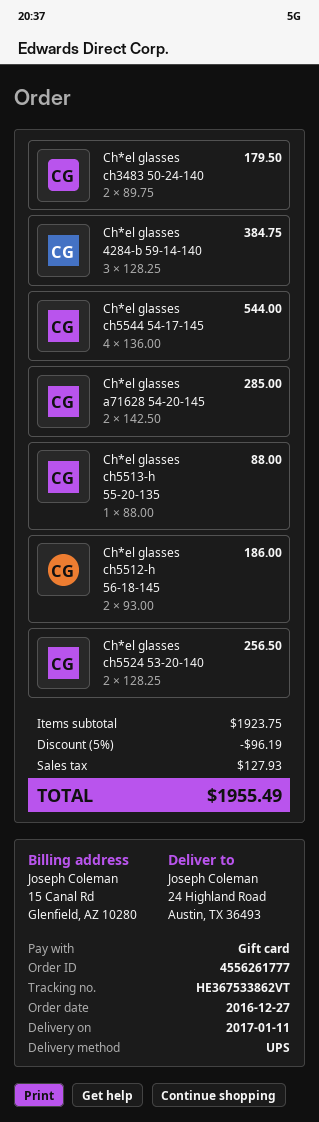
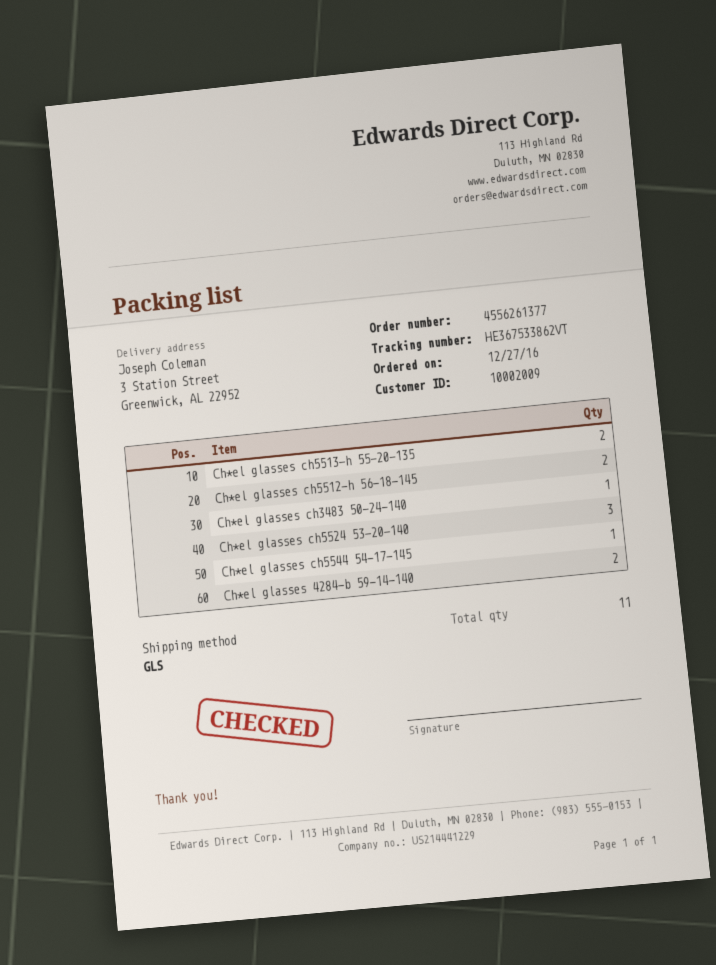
order number: 4556261777 -> 4556261377
shipping method: UPS -> GLS
ship to: 24 Highland Road, Austin, TX 36493 -> 3 Station Street, Greenwick, AL 22952
Ch*el glasses ch3483 50-24-140: 2 -> 1
Ch*el glasses 4284-b 59-14-140: 3 -> 2
Ch*el glasses ch5544 54-17-145: 4 -> 1
Ch*el glasses a71628 54-20-145: 2 -> none
Ch*el glasses ch5513-h 55-20-135: 1 -> 2
Ch*el glasses ch5524 53-20-140: 2 -> 3

